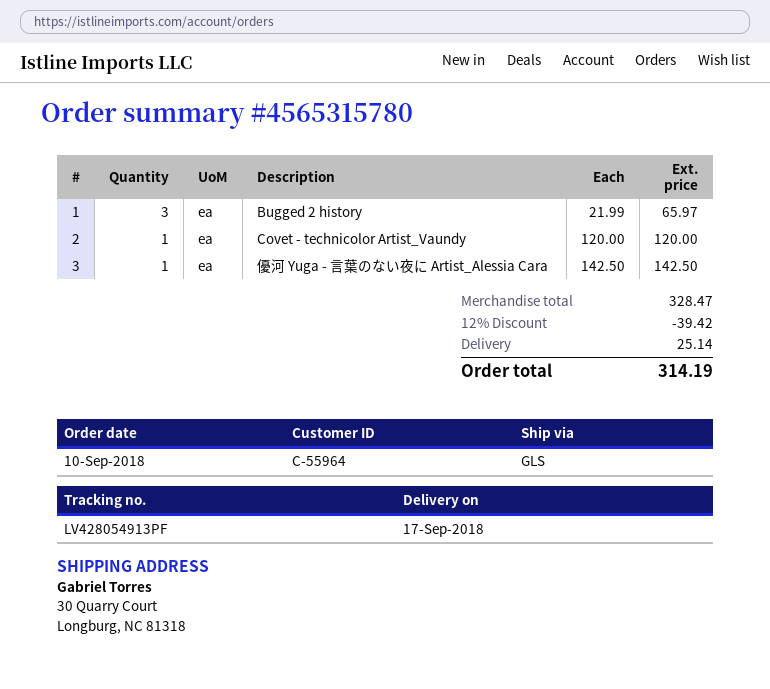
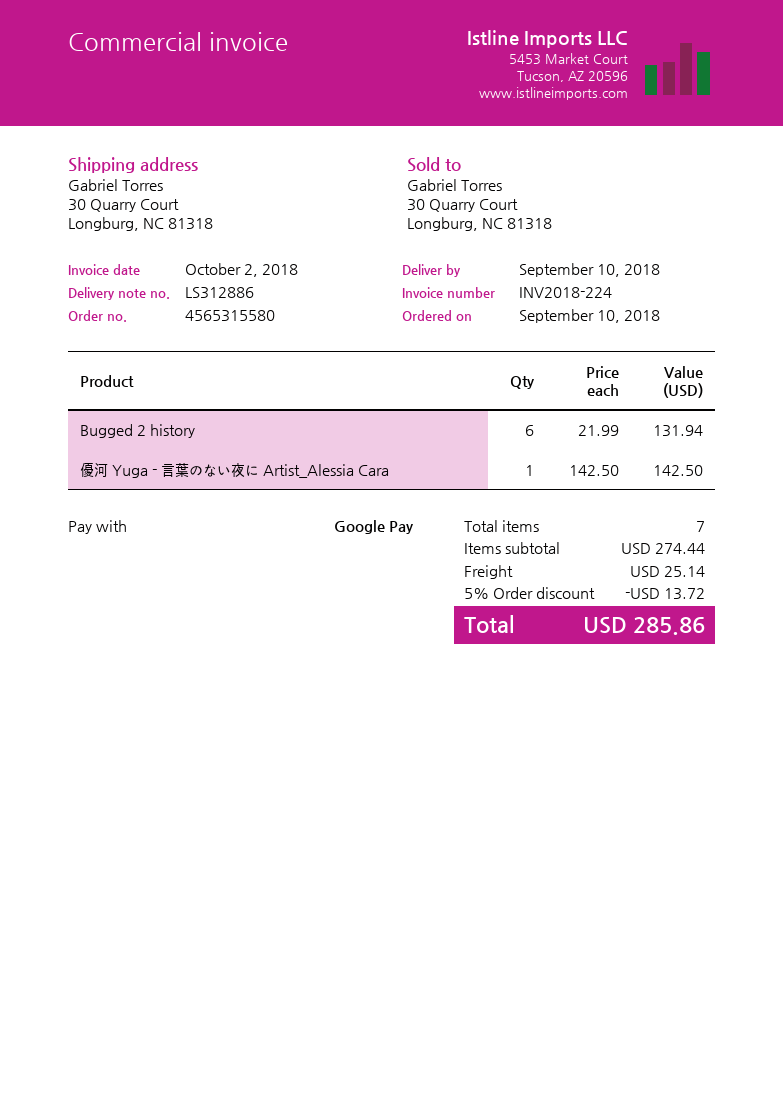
order number: 4565315780 -> 4565315580
delivery date: 2018-09-17 -> 2018-09-10
Bugged 2 history: 3 x 21.99 = 65.97 -> 6 x 21.99 = 131.94
Covet - technicolor Artist_Vaundy: 1 x 120.00 = 120.00 -> none
subtotal: 328.47 -> 274.44
discount: 12% = 39.42 -> 5% = 13.72
total: 314.19 -> 285.86

